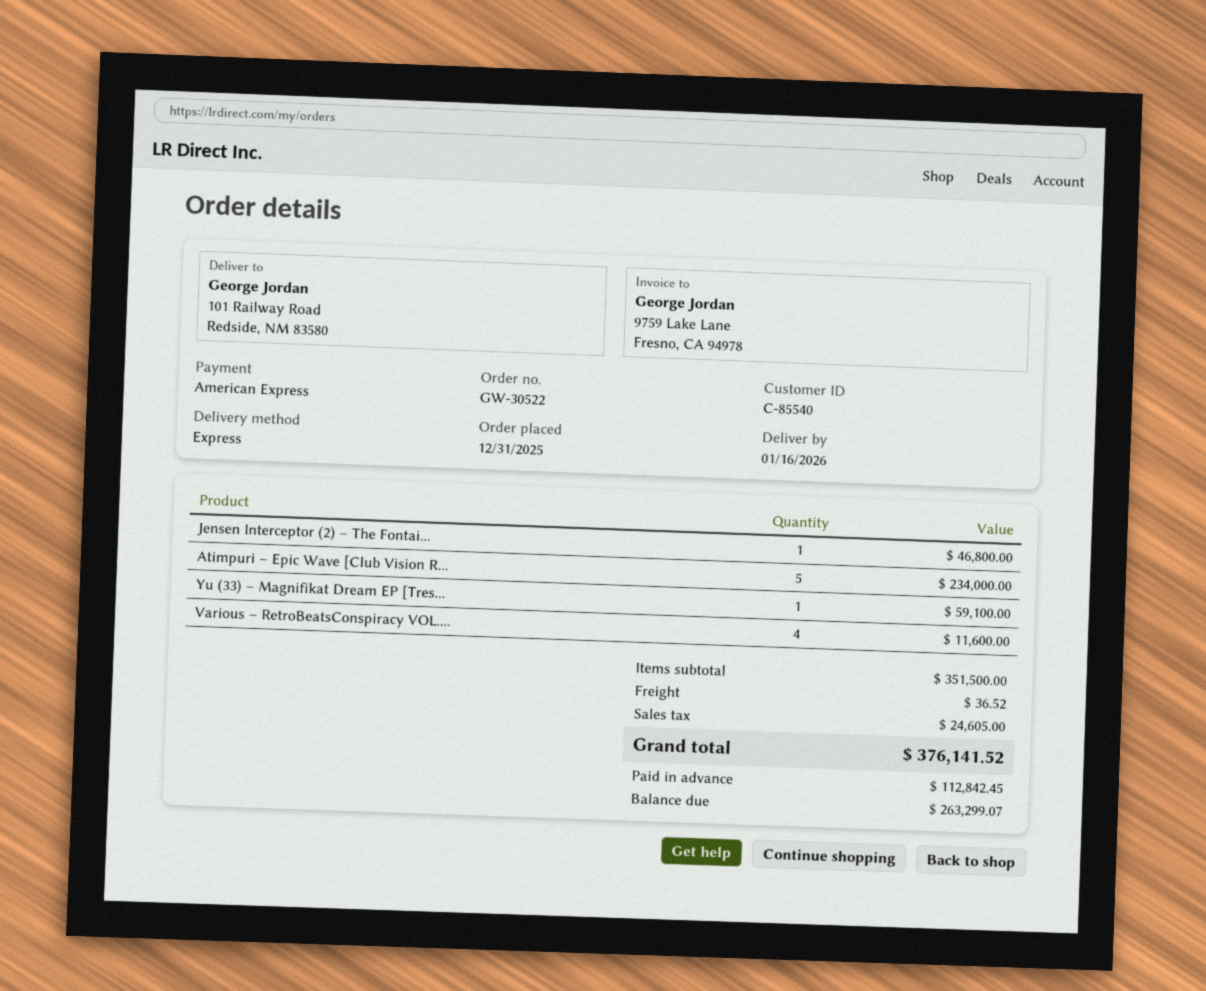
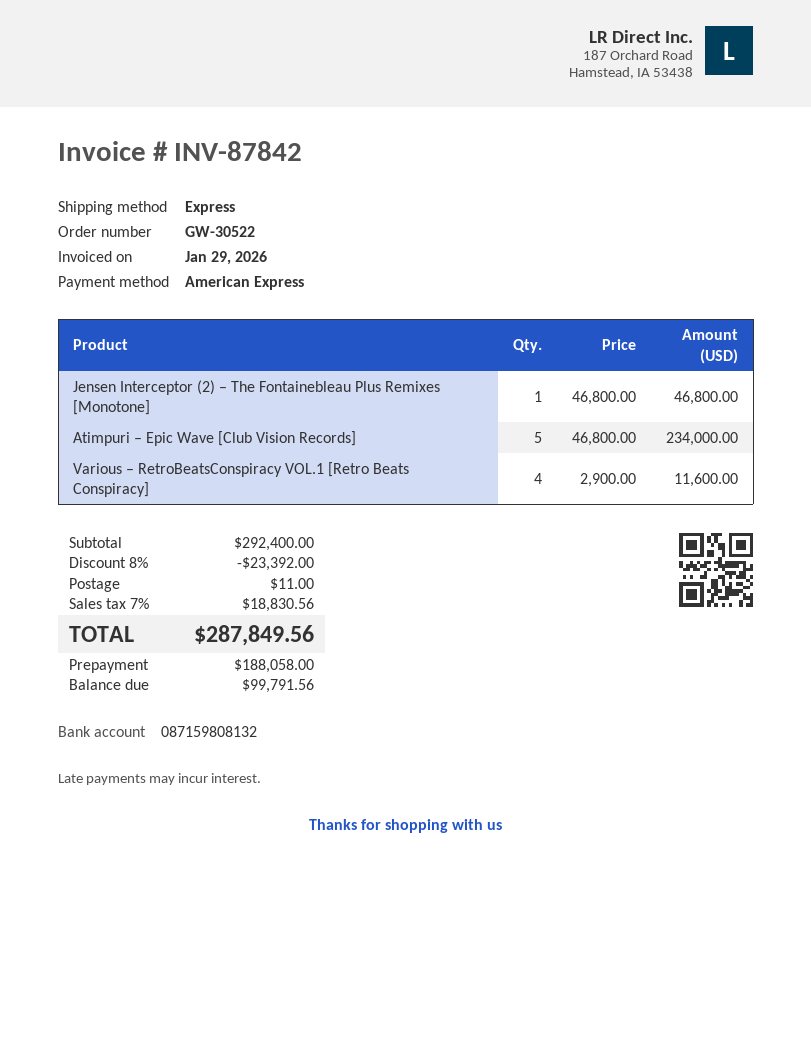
Yu (33) – Magnifikat Dream EP [Tres...: 1 for 59100.00 -> none
subtotal: 351500.00 -> 292400.00
discount: none -> 8% = 23392.00
shipping: 36.52 -> 11.00
tax: 24605.00 -> 18830.56
total: 376141.52 -> 287849.56
deposit: 112842.45 -> 188058.00
balance: 263299.07 -> 99791.56

